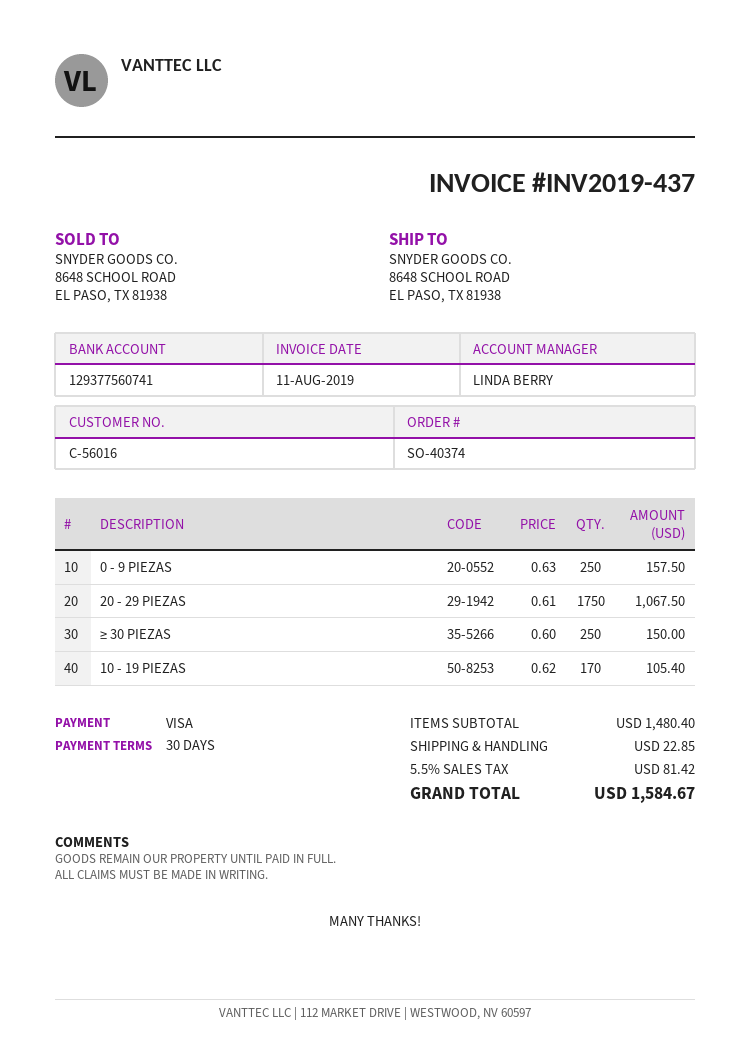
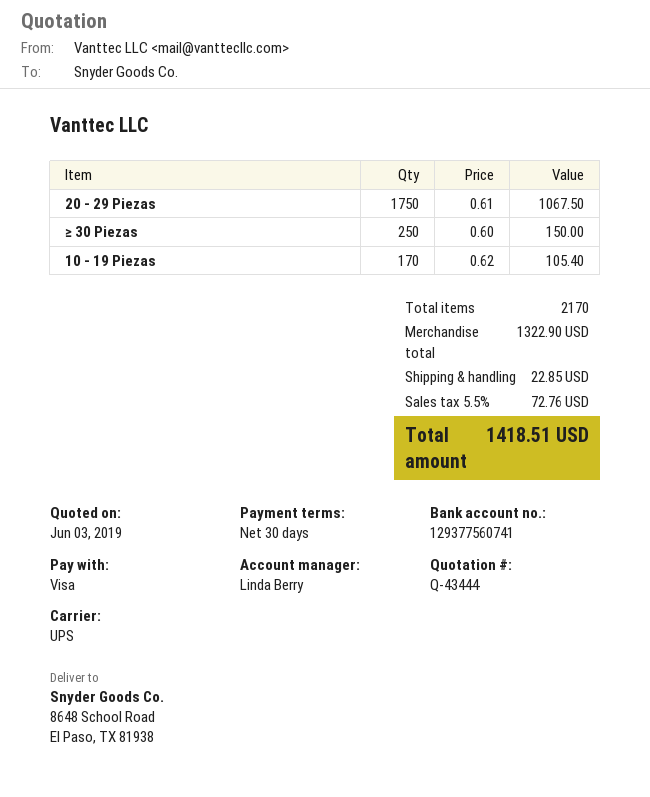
0 - 9 PIEZAS: 250 x 0.63 = 157.50 -> none
subtotal: 1480.40 -> 1322.90
tax: 5.5% = 81.42 -> 5.5% = 72.76
total: 1584.67 -> 1418.51

